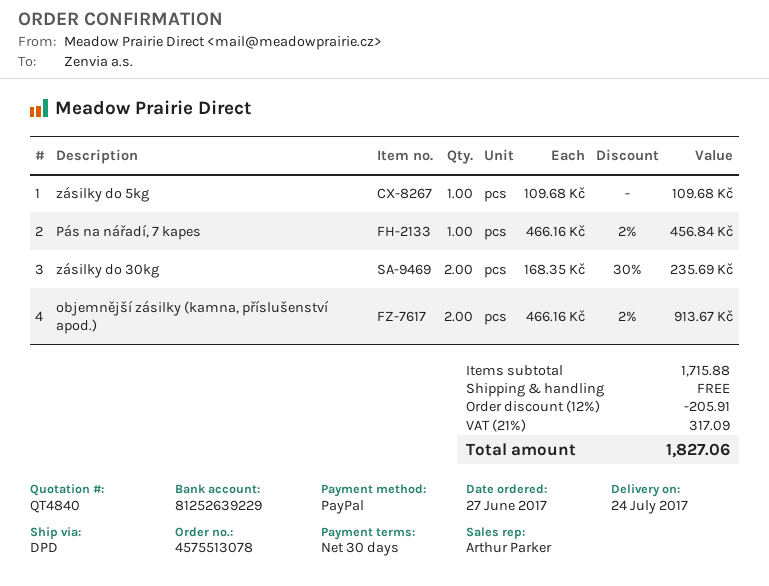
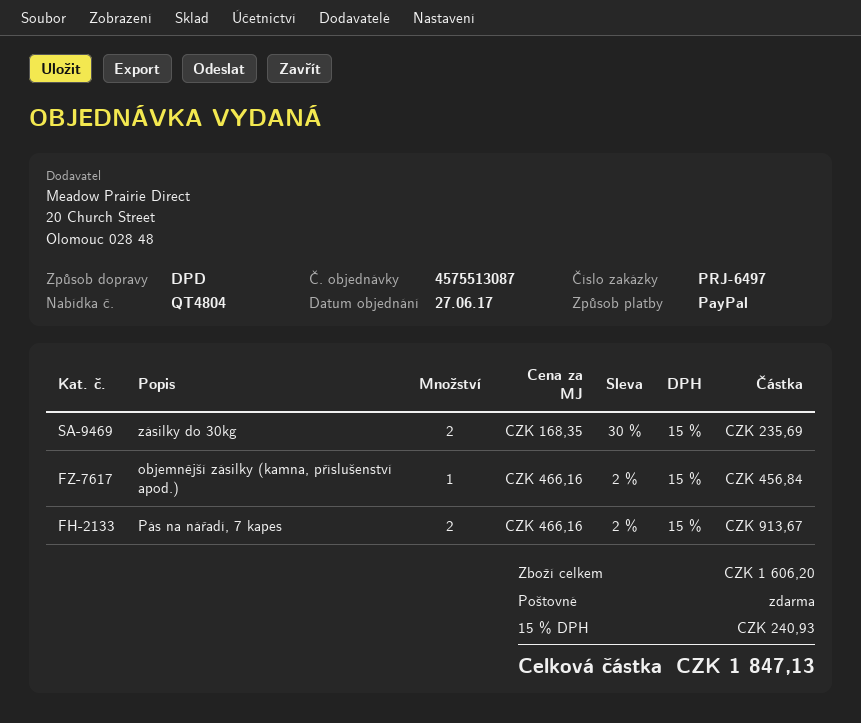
quote number: QT4840 -> QT4804
order number: 4575513078 -> 4575513087
zásilky do 5kg: 1 x 109.68 = 109.68 -> none
Pás na nářadí, 7 kapes: 1 x 466.16 - 2% = 456.84 -> 2 x 466.16 - 2% = 913.67
objemnější zásilky (kamna, příslušenství apod.): 2 x 466.16 - 2% = 913.67 -> 1 x 466.16 - 2% = 456.84
subtotal: 1715.88 -> 1606.20
discount: 12% = 205.91 -> none
tax: 21% = 317.09 -> 15% = 240.93
total: 1827.06 -> 1847.13

